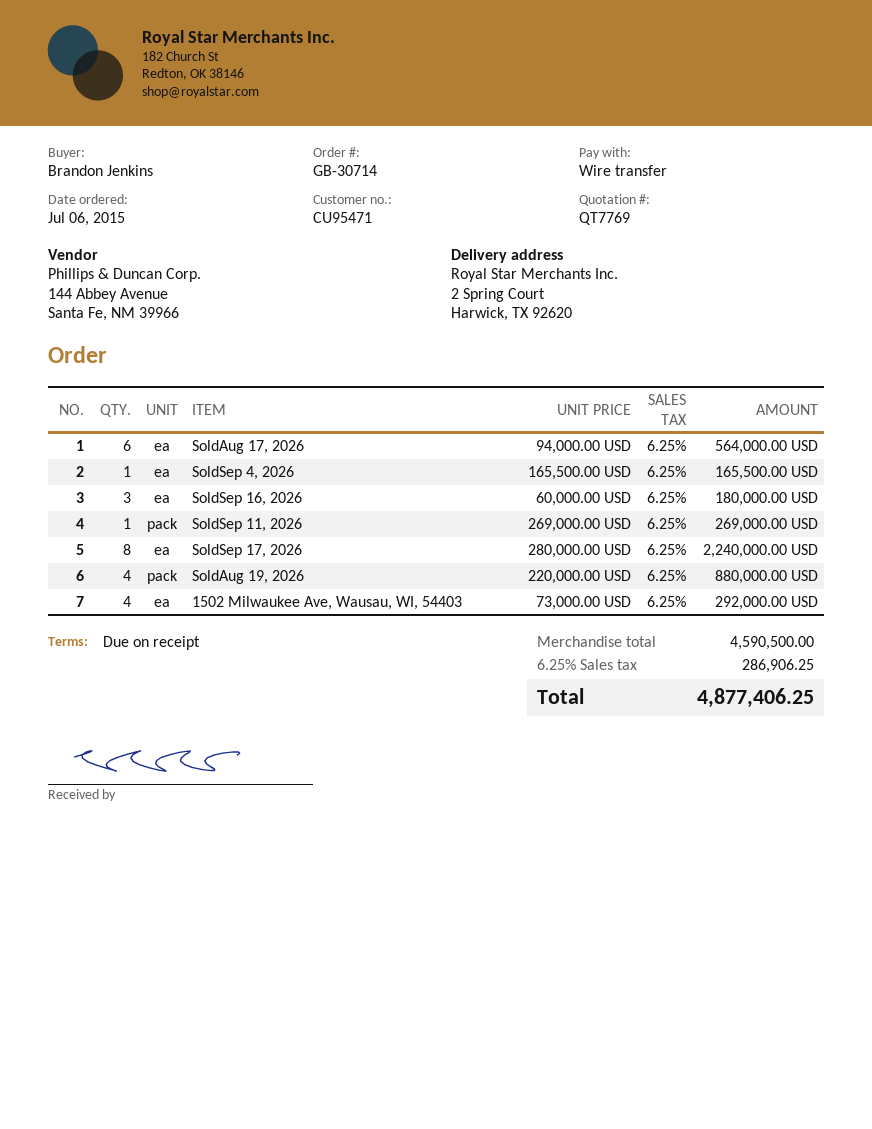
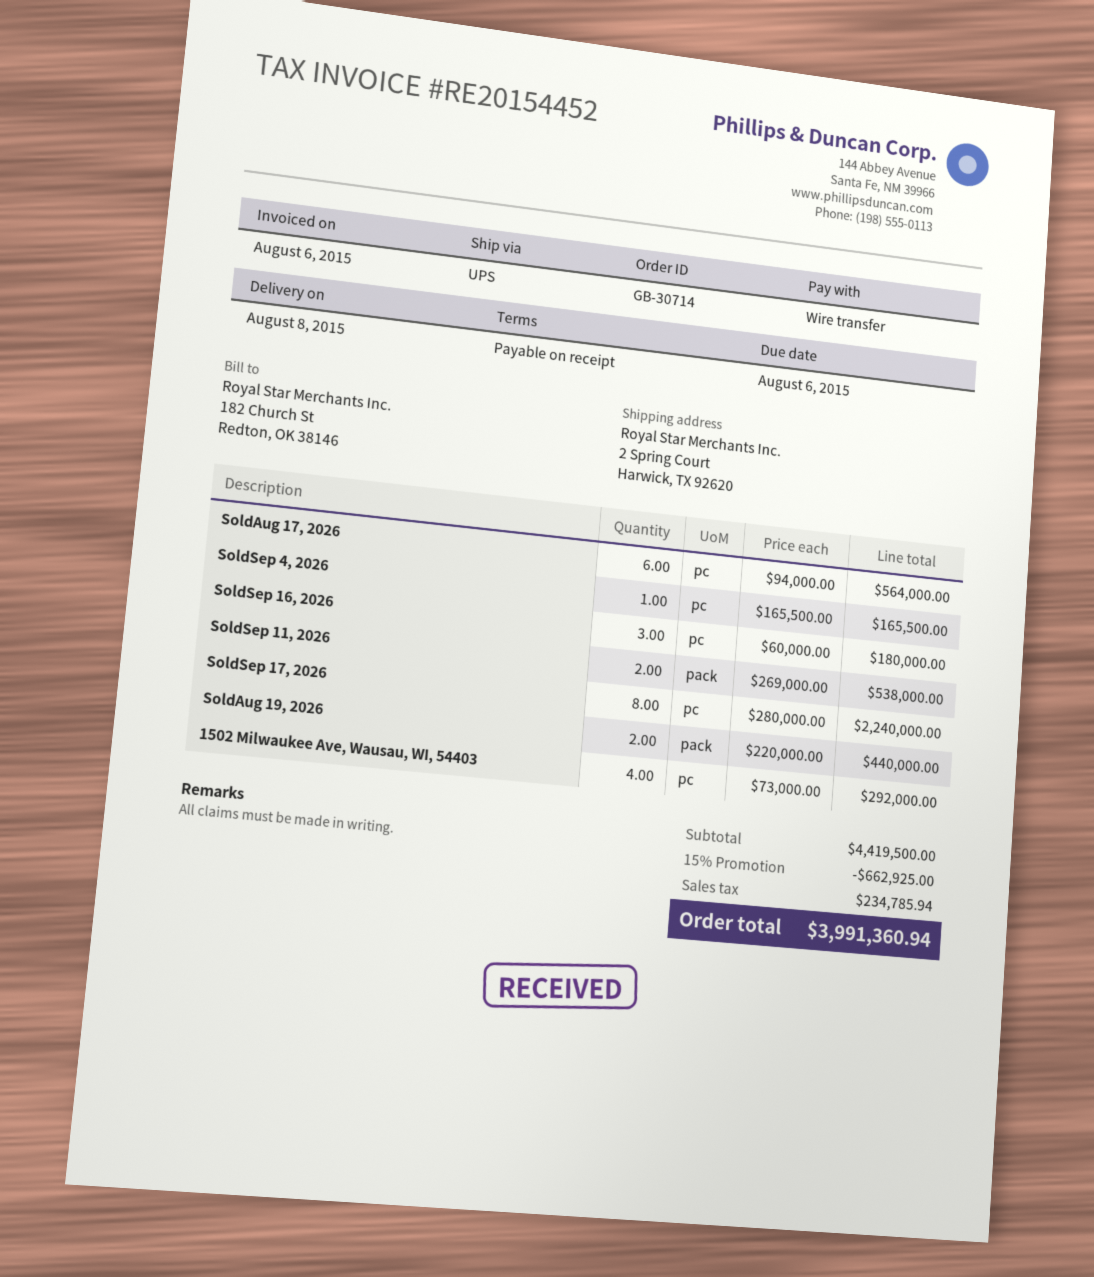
SoldSep 11, 2026: 1 x 269000.00 = 269000.00 -> 2 x 269000.00 = 538000.00
SoldAug 19, 2026: 4 x 220000.00 = 880000.00 -> 2 x 220000.00 = 440000.00
subtotal: 4590500.00 -> 4419500.00
discount: none -> 15% = 662925.00
tax: 286906.25 -> 234785.94
total: 4877406.25 -> 3991360.94

